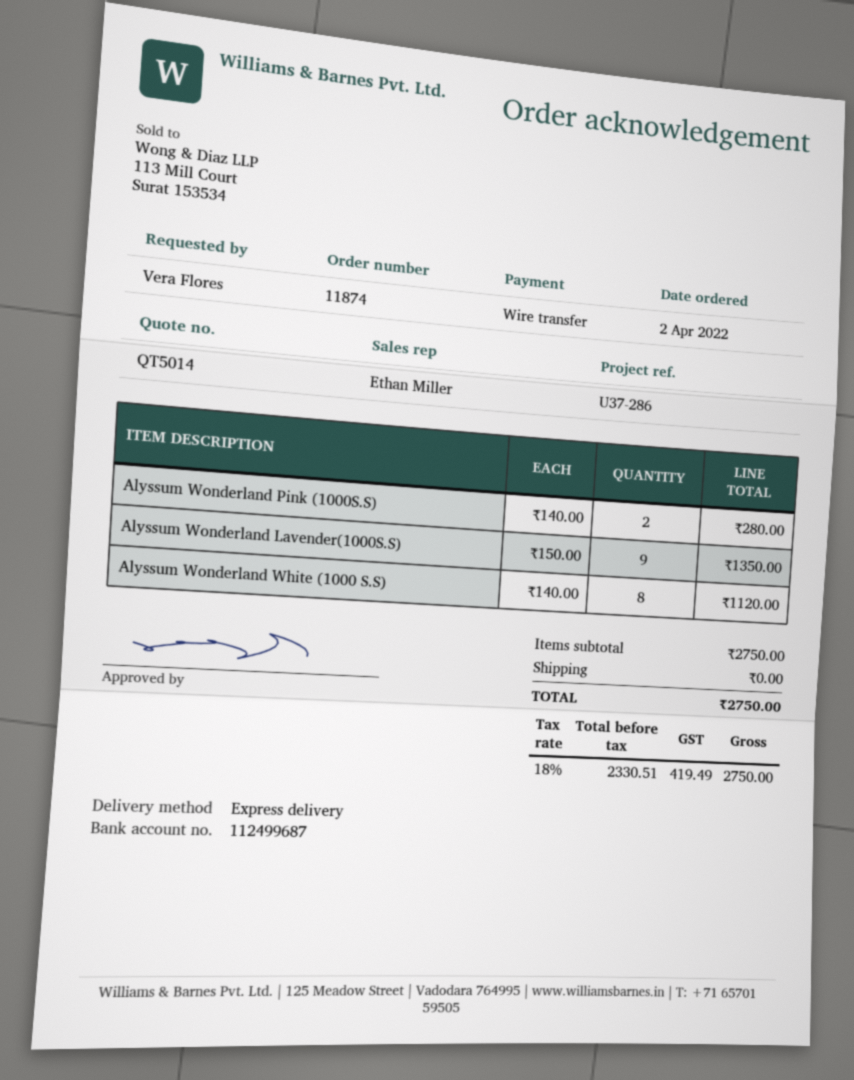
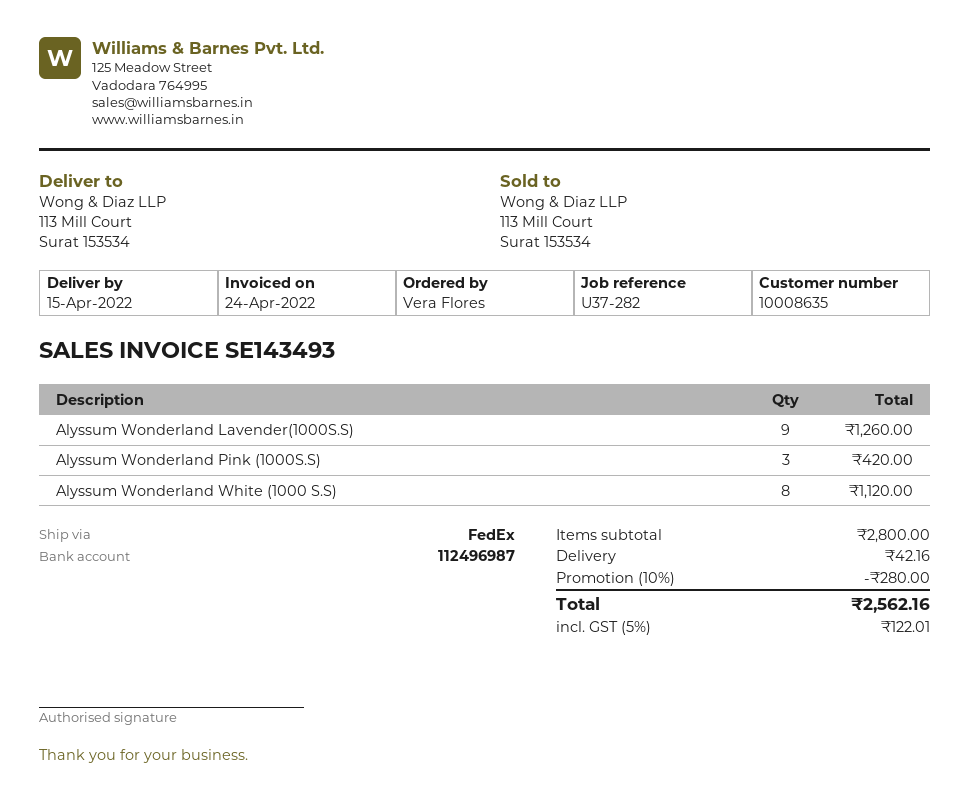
reference: U37-286 -> U37-282
bank account: 112499687 -> 112496987
shipping method: express -> FedEx
Alyssum Wonderland Pink (1000S.S): 2 for 280.00 -> 3 for 420.00
Alyssum Wonderland Lavender(1000S.S): 9 for 1350.00 -> 9 for 1260.00
subtotal: 2750.00 -> 2800.00
discount: none -> 10% = 280.00
shipping: 0.00 -> 42.16
tax: 18% = 419.49 -> 5% = 122.01
total: 2750.00 -> 2562.16

